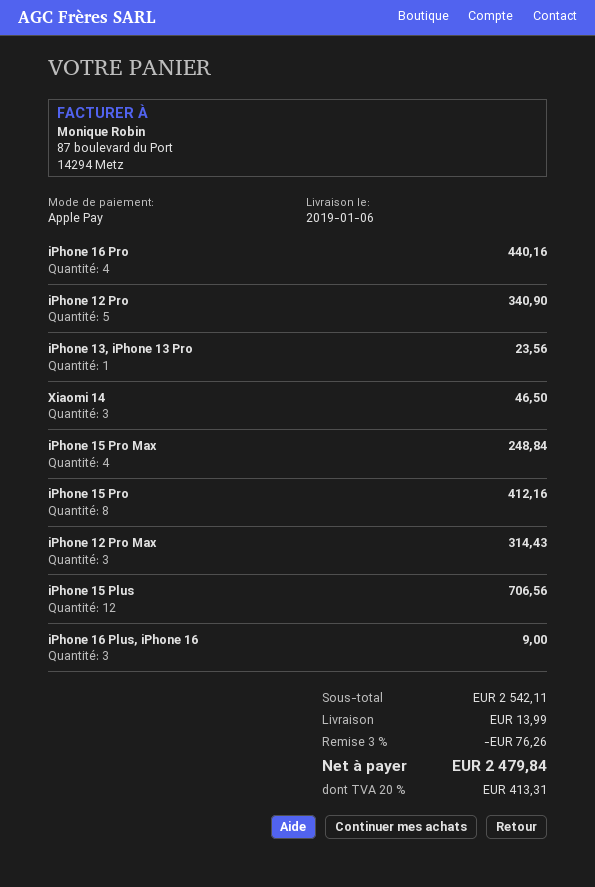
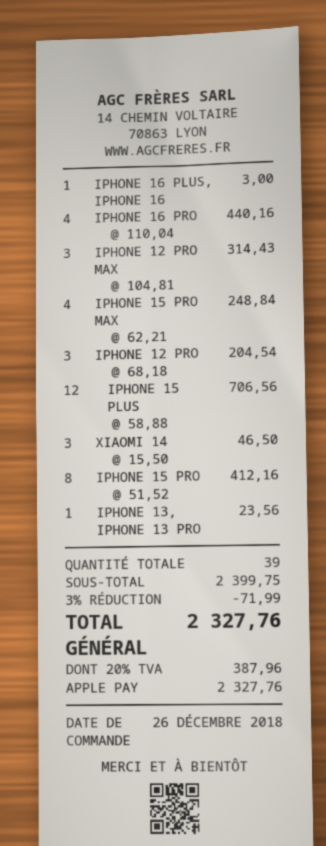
iPhone 12 Pro: 5 for 340.90 -> 3 for 204.54
iPhone 16 Plus, iPhone 16: 3 for 9.00 -> 1 for 3.00
subtotal: 2542.11 -> 2399.75
discount: 3% = 76.26 -> 3% = 71.99
shipping: 13.99 -> none
tax: 20% = 413.31 -> 20% = 387.96
total: 2479.84 -> 2327.76

